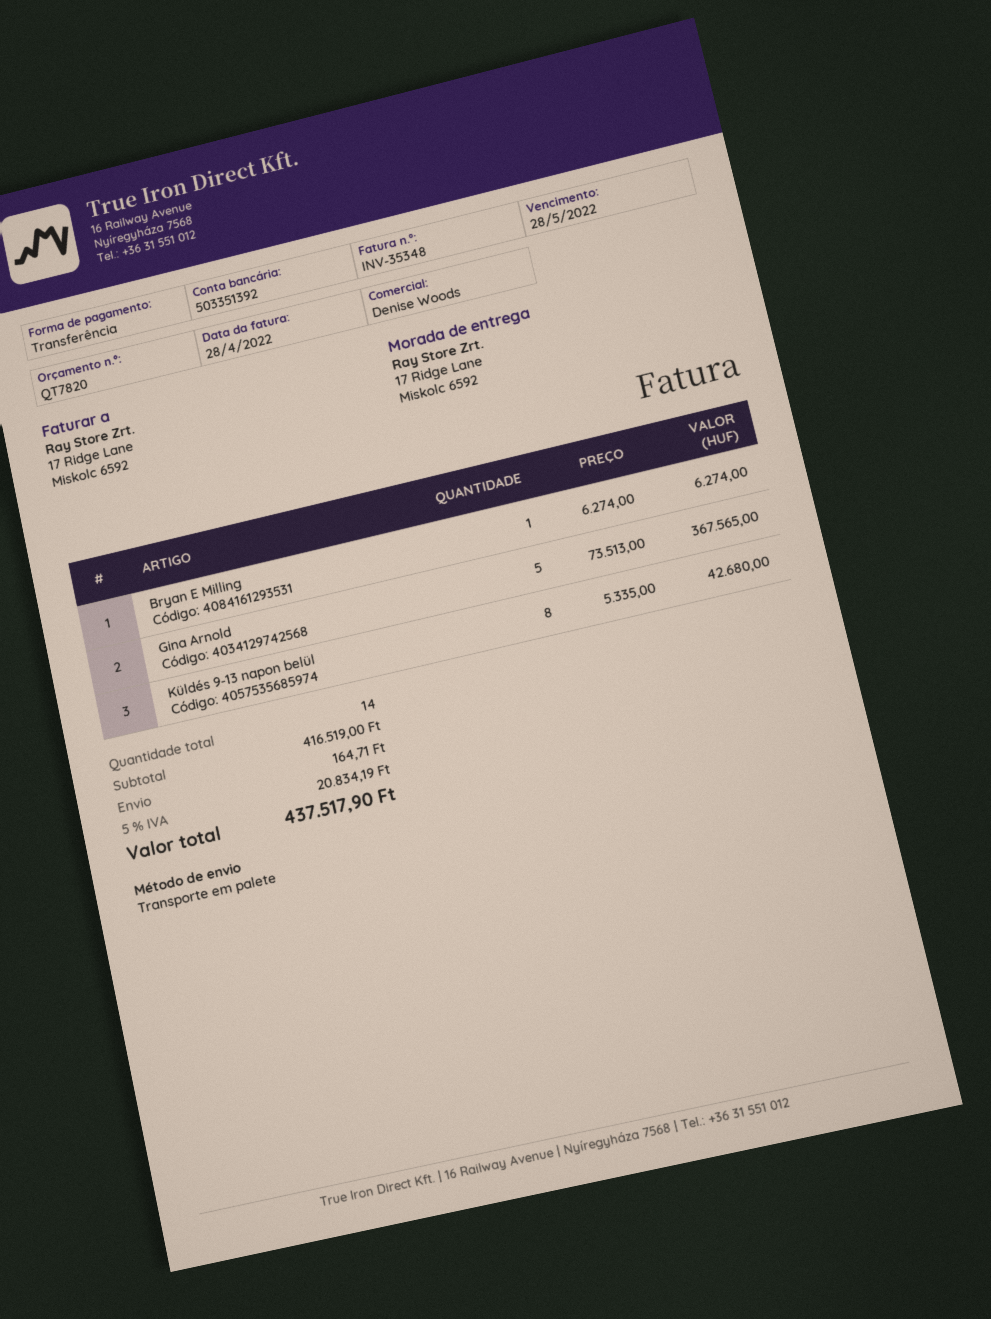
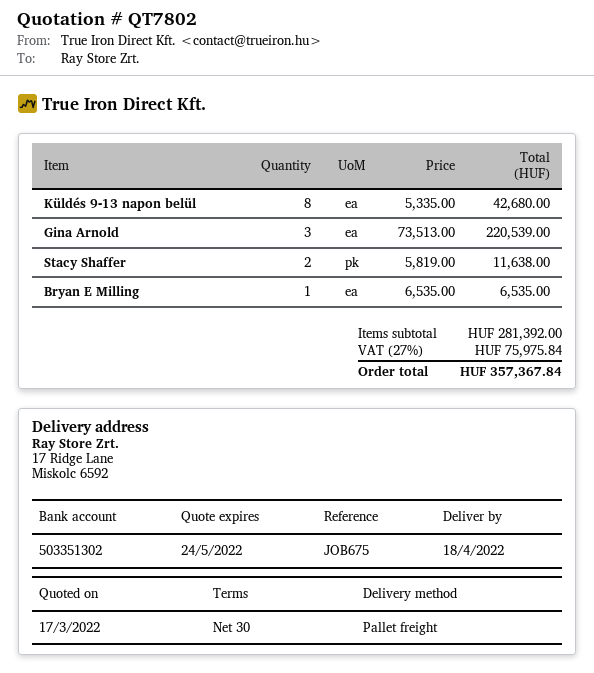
quote number: QT7820 -> QT7802
bank account: 503351392 -> 503351302
Bryan E Milling: 1 x 6274.00 = 6274.00 -> 1 x 6535.00 = 6535.00
Gina Arnold: 5 x 73513.00 = 367565.00 -> 3 x 73513.00 = 220539.00
Stacy Shaffer: none -> 2 x 5819.00 = 11638.00
subtotal: 416519.00 -> 281392.00
shipping: 164.71 -> none
tax: 5% = 20834.19 -> 27% = 75975.84
total: 437517.90 -> 357367.84

